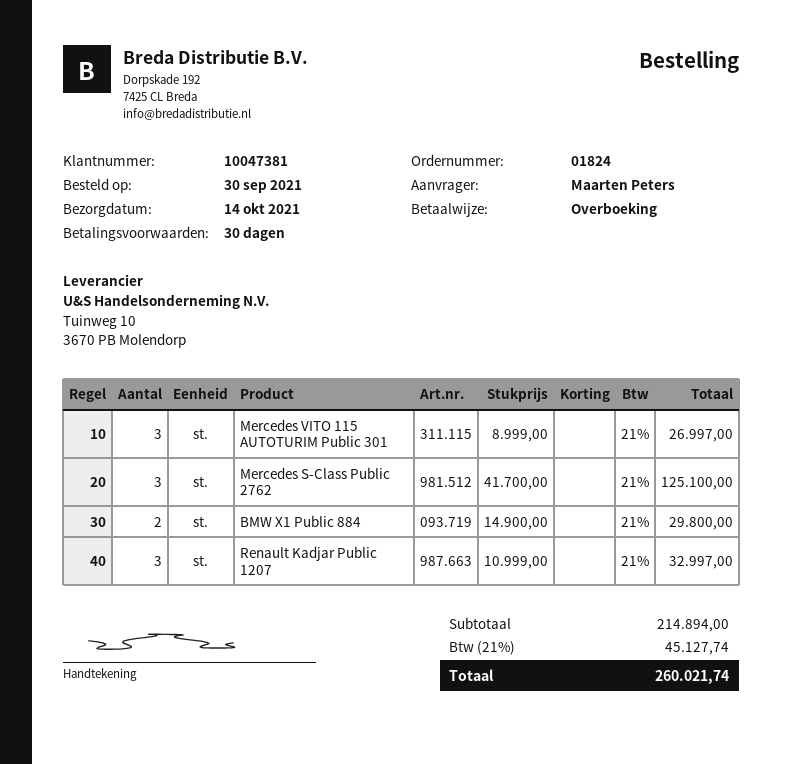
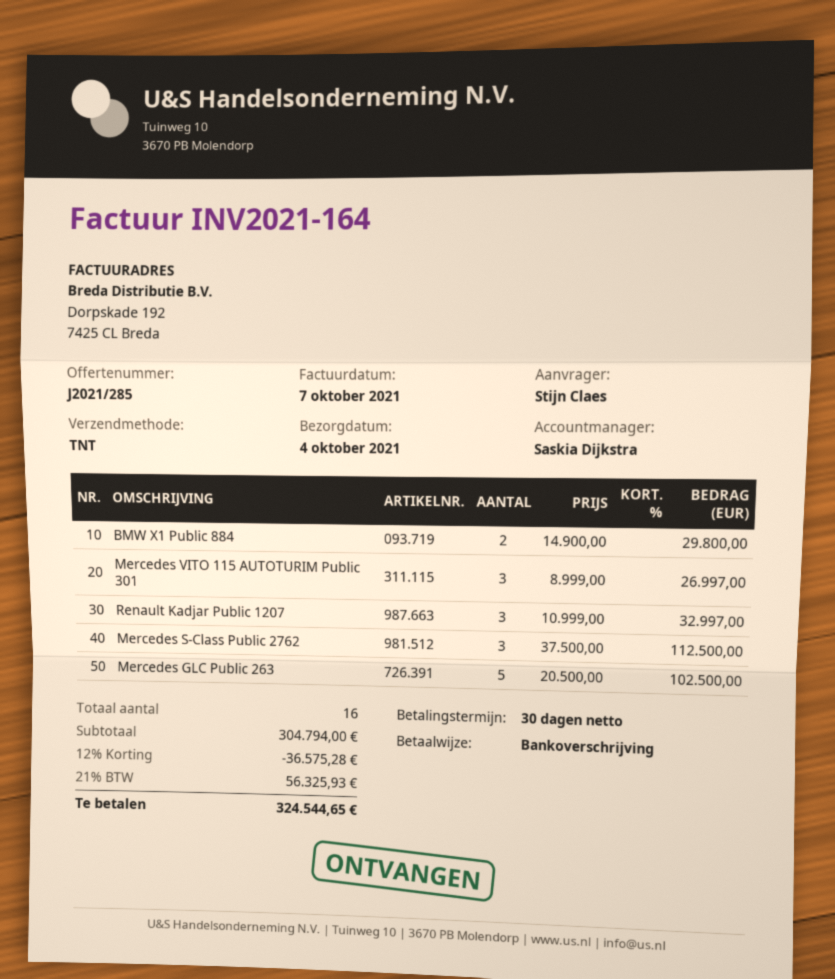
delivery date: 2021-10-14 -> 2021-10-04
ordered by: Maarten Peters -> Stijn Claes
Mercedes S-Class Public 2762: 3 x 41700.00 = 125100.00 -> 3 x 37500.00 = 112500.00
Mercedes GLC Public 263: none -> 5 x 20500.00 = 102500.00
subtotal: 214894.00 -> 304794.00
discount: none -> 12% = 36575.28
tax: 21% = 45127.74 -> 21% = 56325.93
total: 260021.74 -> 324544.65

